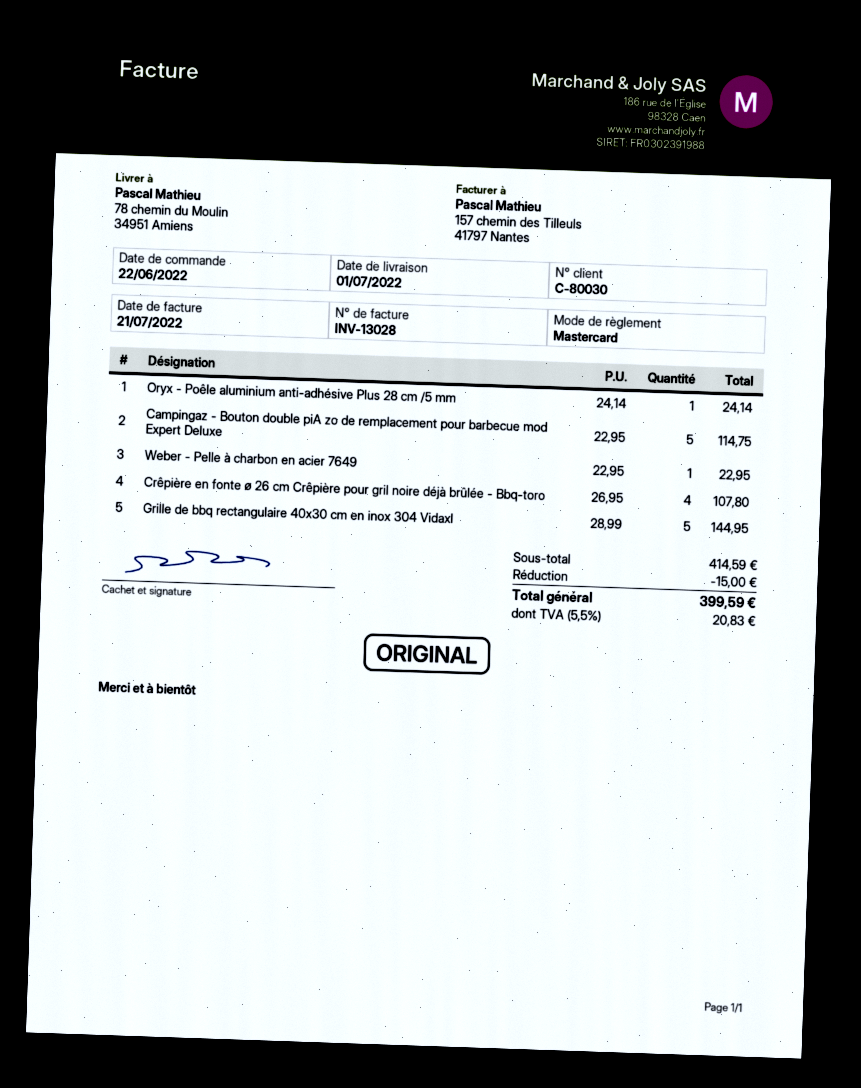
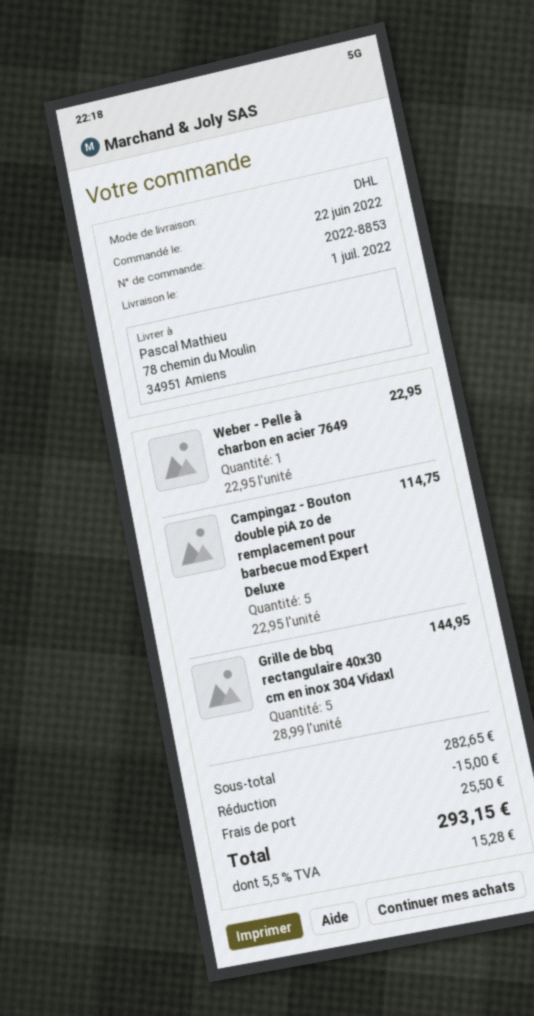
Oryx - Poêle aluminium anti-adhésive Plus 28 cm /5 mm: 1 x 24.14 = 24.14 -> none
Crêpière en fonte ø 26 cm Crêpière pour gril noire déjà brûlée - Bbq-toro: 4 x 26.95 = 107.80 -> none
subtotal: 414.59 -> 282.65
shipping: none -> 25.50
tax: 5.5% = 20.83 -> 5.5% = 15.28
total: 399.59 -> 293.15

